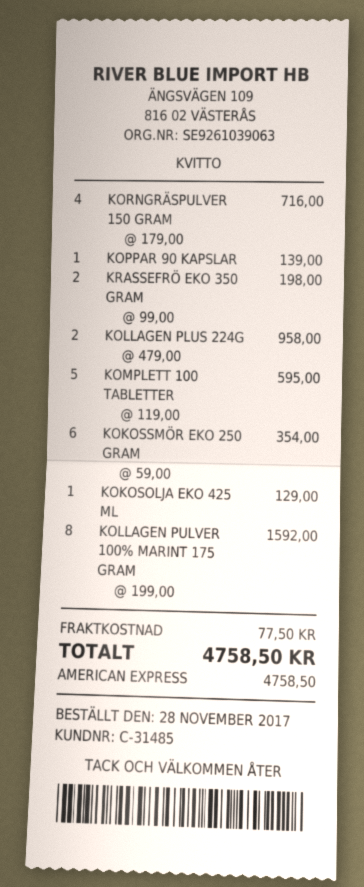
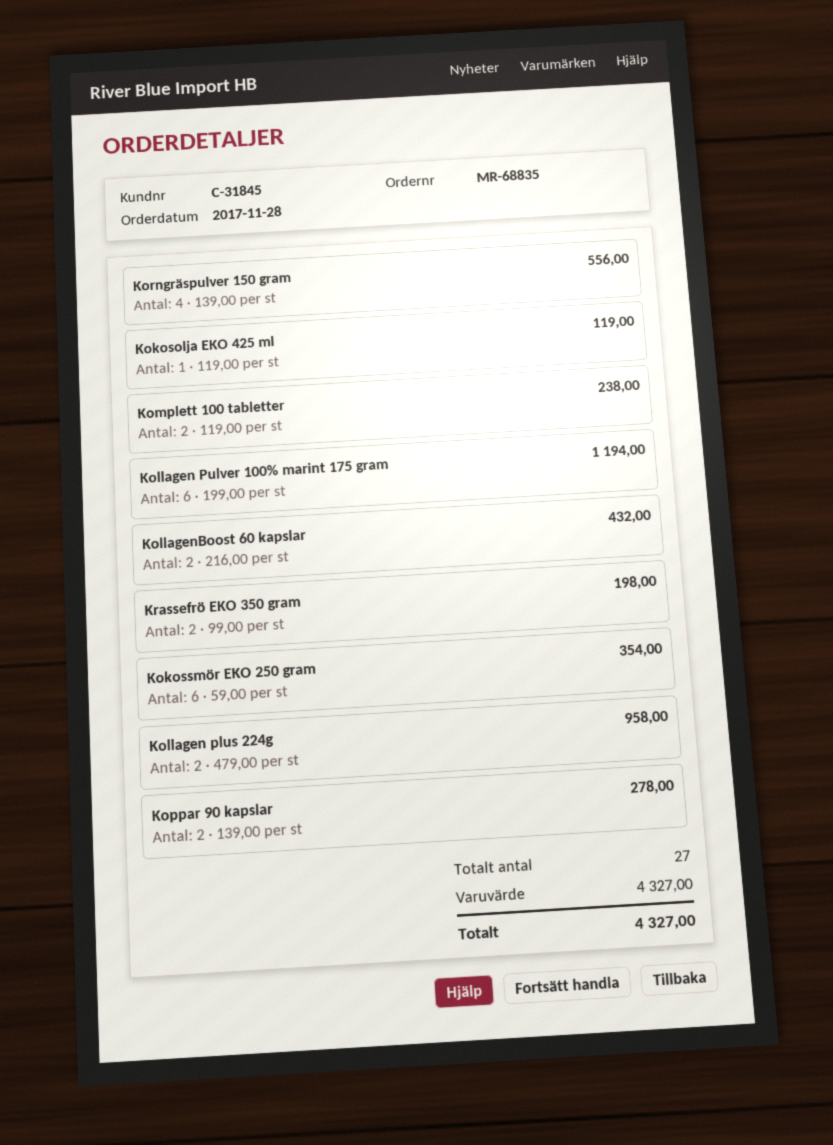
customer number: C-31485 -> C-31845
KORNGRÄSPULVER 150 GRAM: 4 x 179.00 = 716.00 -> 4 x 139.00 = 556.00
KOPPAR 90 KAPSLAR: 1 x 139.00 = 139.00 -> 2 x 139.00 = 278.00
KOMPLETT 100 TABLETTER: 5 x 119.00 = 595.00 -> 2 x 119.00 = 238.00
KOKOSOLJA EKO 425 ML: 1 x 129.00 = 129.00 -> 1 x 119.00 = 119.00
KOLLAGEN PULVER 100% MARINT 175 GRAM: 8 x 199.00 = 1592.00 -> 6 x 199.00 = 1194.00
KollagenBoost 60 kapslar: none -> 2 x 216.00 = 432.00
shipping: 77.50 -> none
total: 4758.50 -> 4327.00

